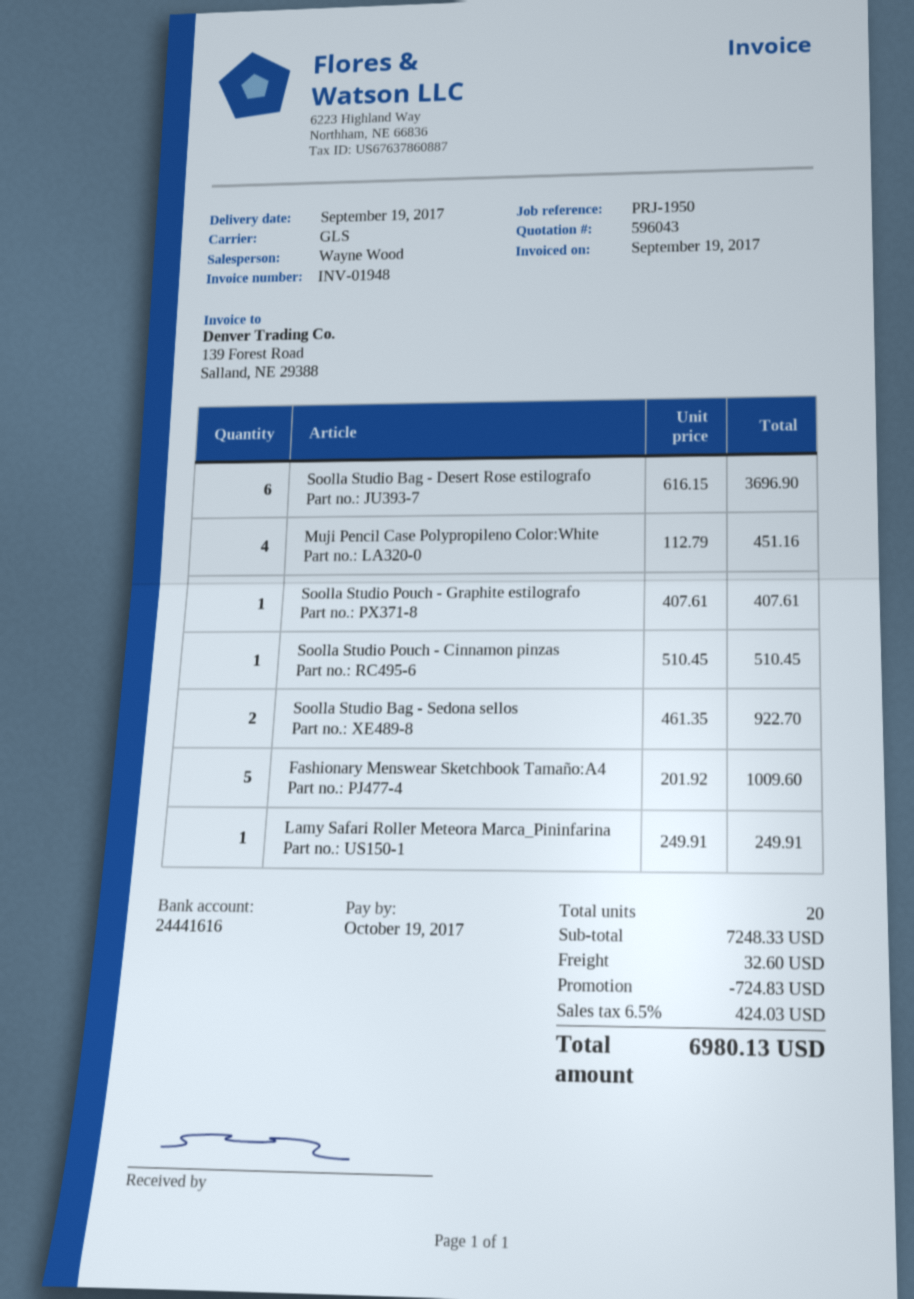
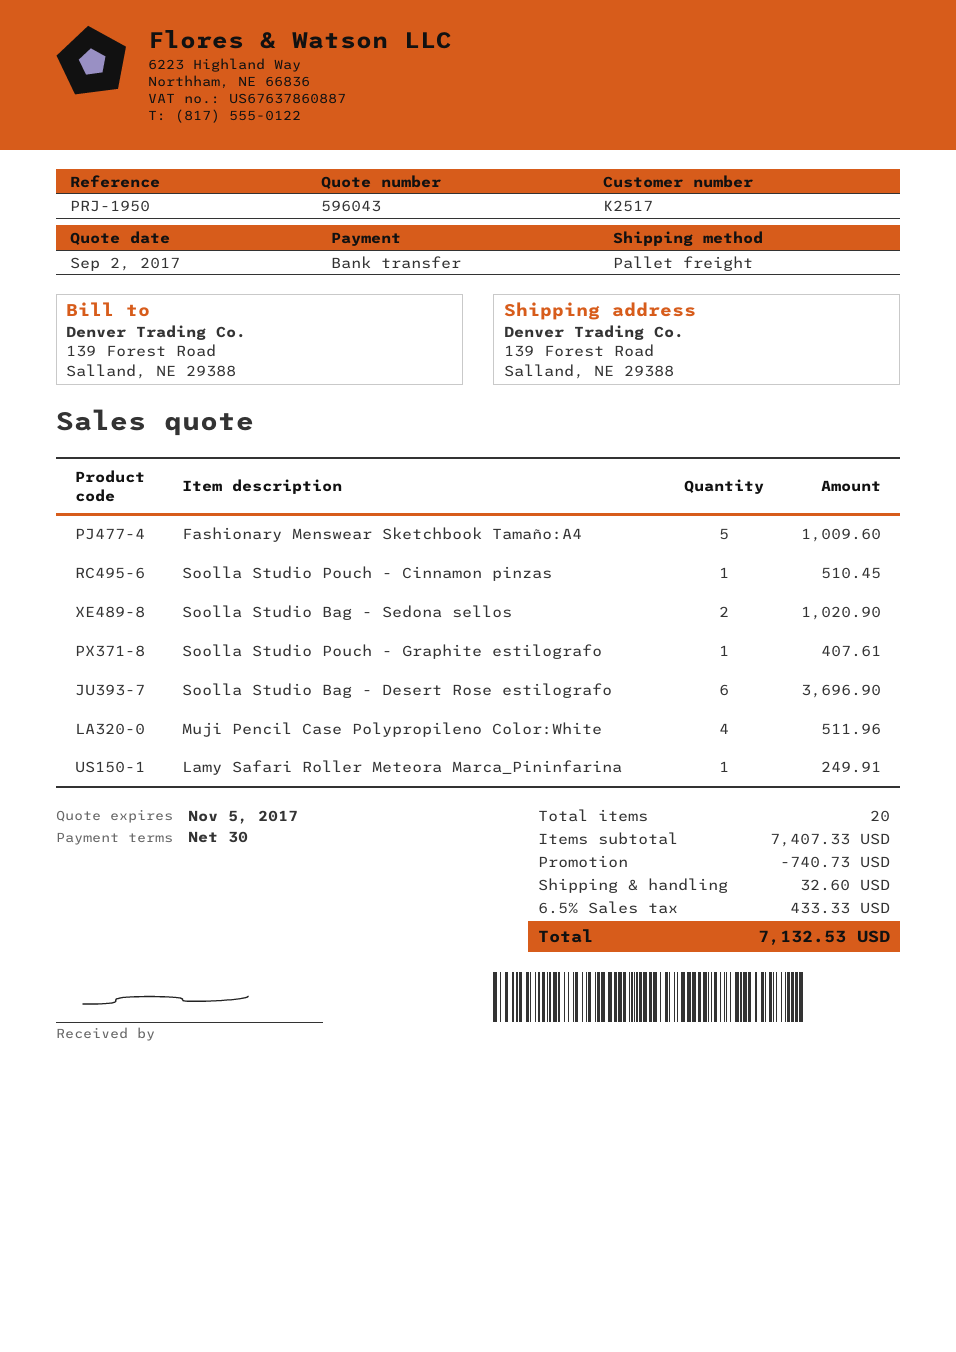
shipping method: GLS -> pallet freight
Muji Pencil Case Polypropileno Color:White: 4 for 451.16 -> 4 for 511.96
Soolla Studio Bag - Sedona sellos: 2 for 922.70 -> 2 for 1020.90
subtotal: 7248.33 -> 7407.33
discount: 724.83 -> 740.73
tax: 6.5% = 424.03 -> 6.5% = 433.33
total: 6980.13 -> 7132.53

